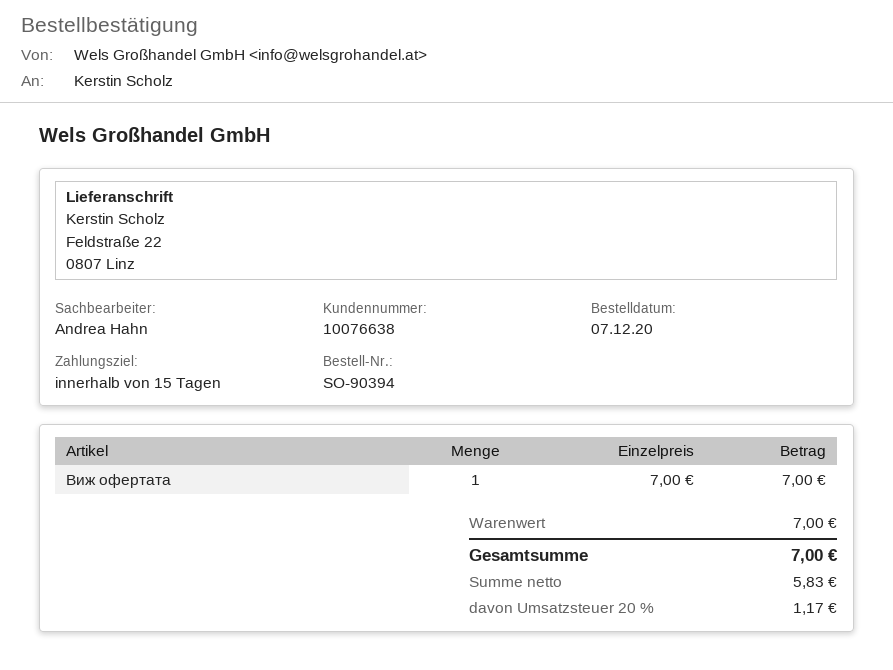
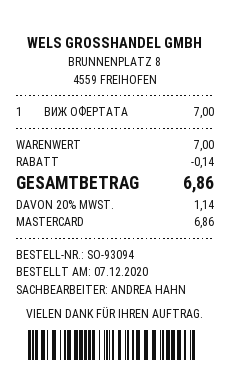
order number: SO-90394 -> SO-93094
discount: none -> 0.14
tax: 20% = 1.17 -> 20% = 1.14
total: 7.00 -> 6.86

